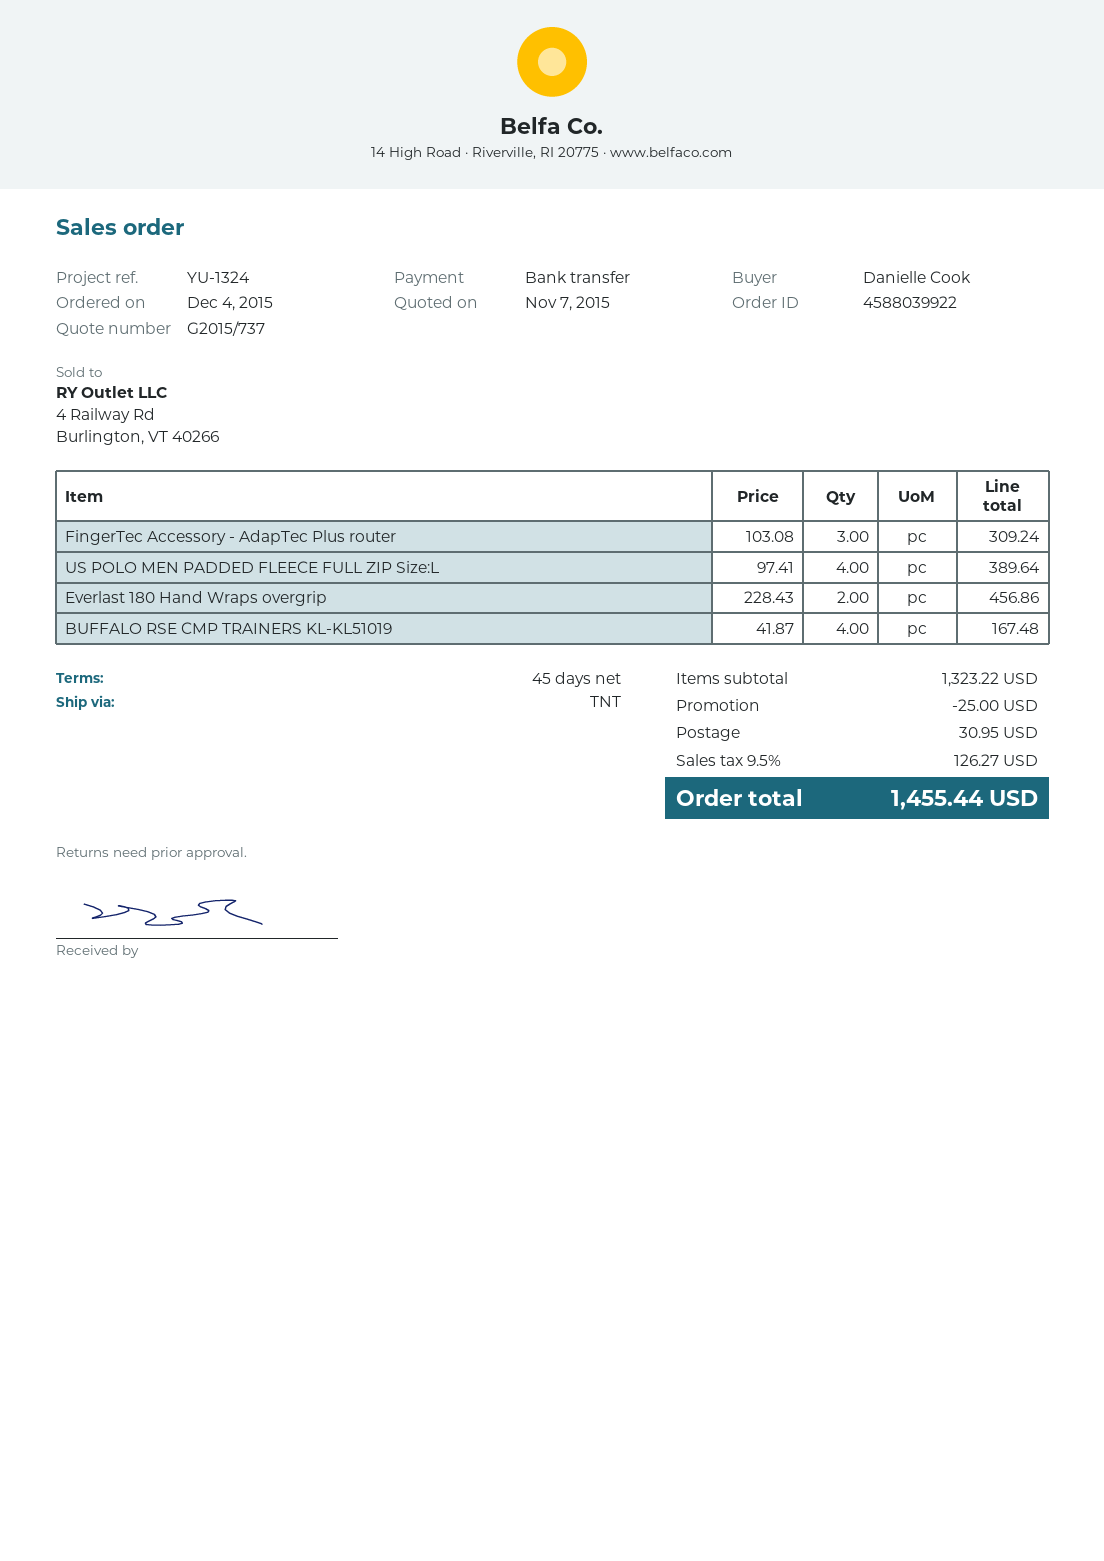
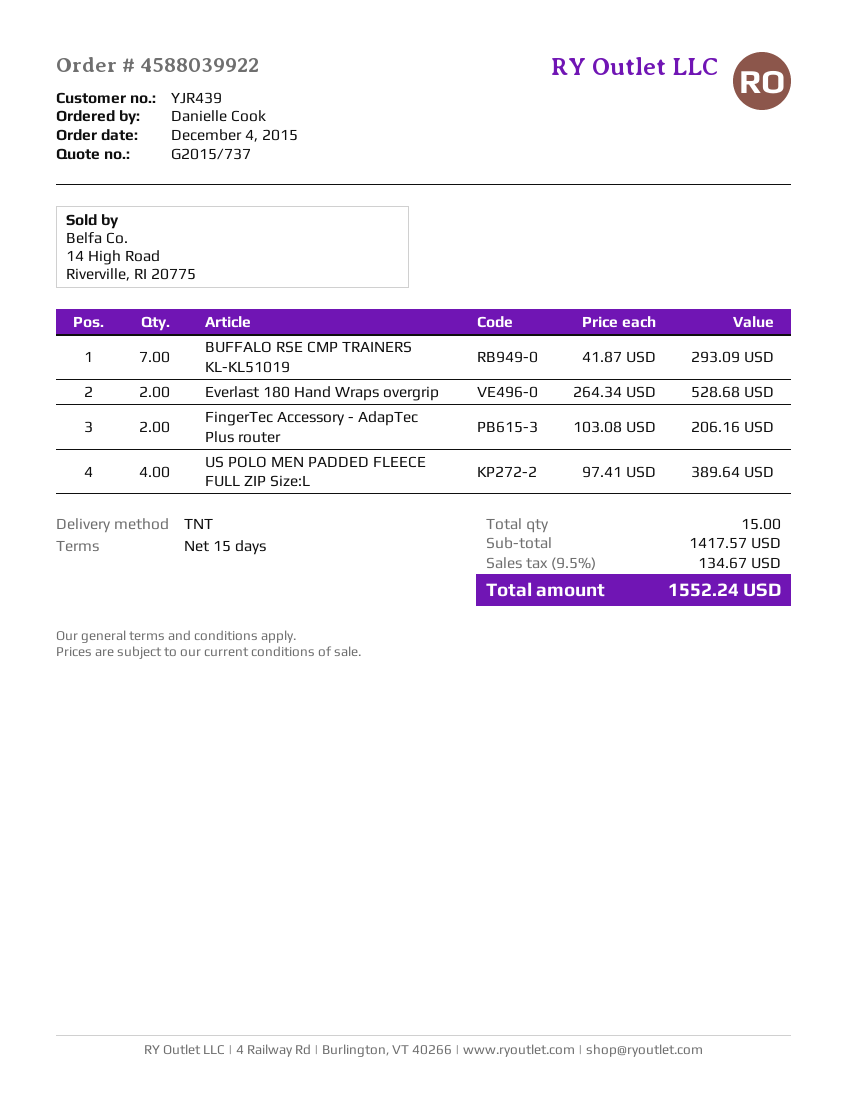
payment terms: 45 days -> 15 days
FingerTec Accessory - AdapTec Plus router: 3 x 103.08 = 309.24 -> 2 x 103.08 = 206.16
Everlast 180 Hand Wraps overgrip: 2 x 228.43 = 456.86 -> 2 x 264.34 = 528.68
BUFFALO RSE CMP TRAINERS KL-KL51019: 4 x 41.87 = 167.48 -> 7 x 41.87 = 293.09
subtotal: 1323.22 -> 1417.57
discount: 25.00 -> none
shipping: 30.95 -> none
tax: 9.5% = 126.27 -> 9.5% = 134.67
total: 1455.44 -> 1552.24

